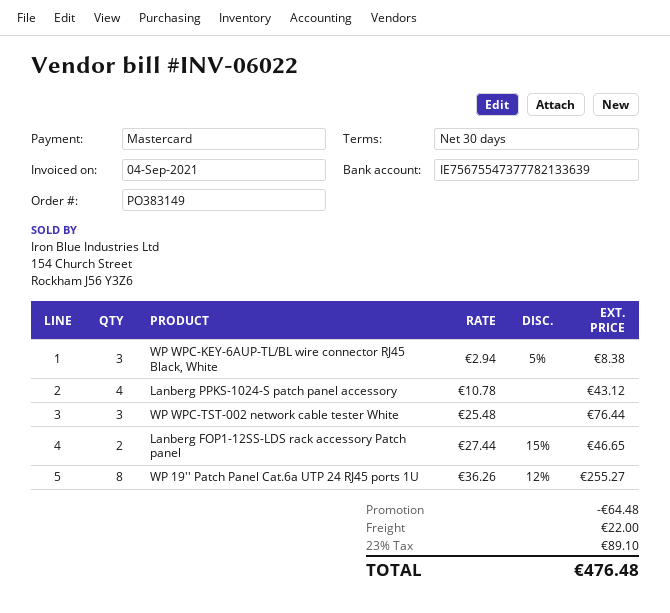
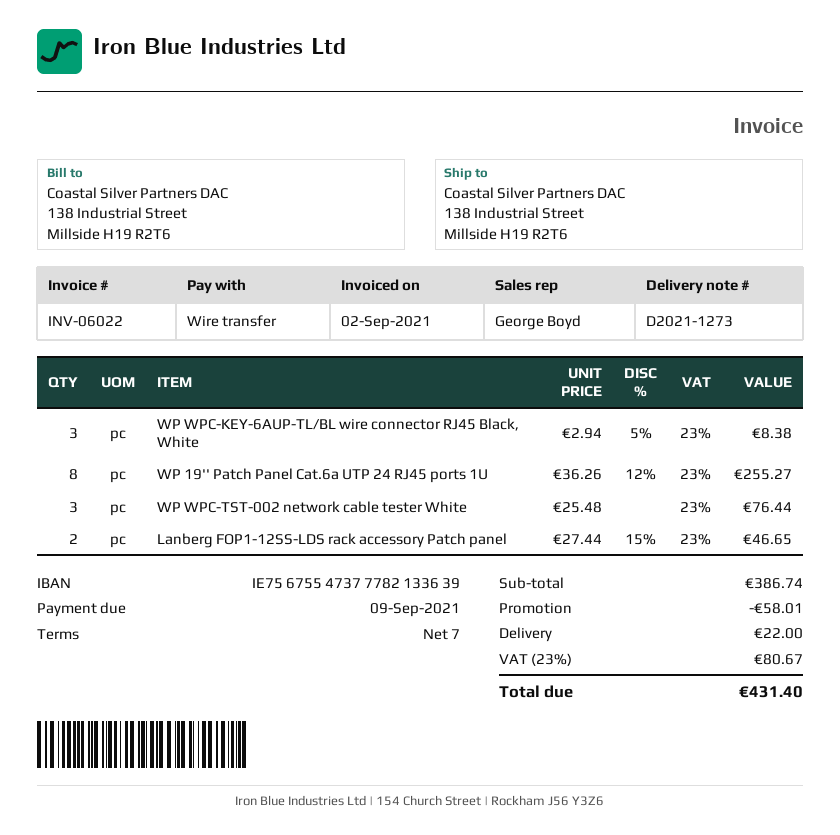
invoice date: 2021-09-04 -> 2021-09-02
payment terms: 30 days -> 7 days
payment method: Mastercard -> bank transfer
Lanberg PPKS-1024-S patch panel accessory: 4 x 10.78 = 43.12 -> none
discount: 64.48 -> 58.01
tax: 23% = 89.10 -> 23% = 80.67
total: 476.48 -> 431.40

